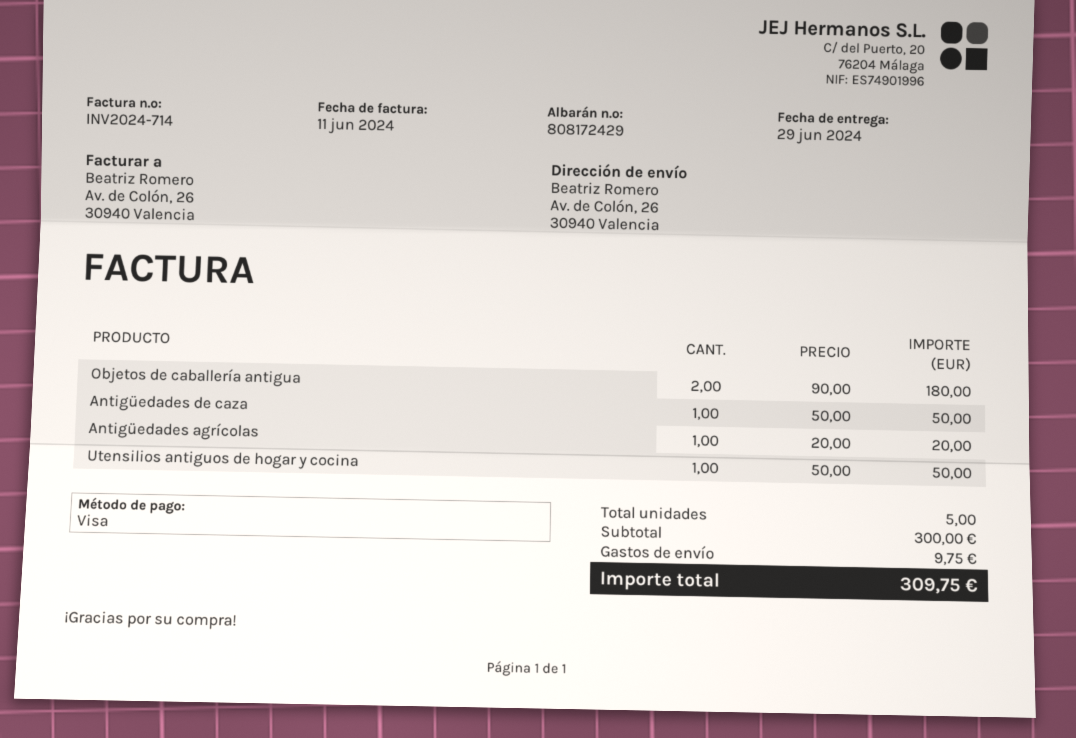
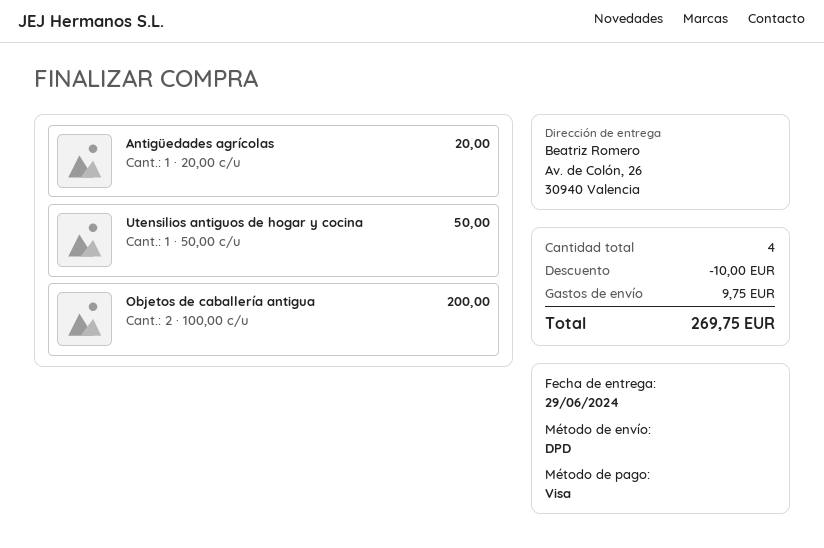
Objetos de caballería antigua: 2 x 90.00 = 180.00 -> 2 x 100.00 = 200.00
Antigüedades de caza: 1 x 50.00 = 50.00 -> none
total quantity: 5 -> 4
discount: none -> 10.00
total: 309.75 -> 269.75

